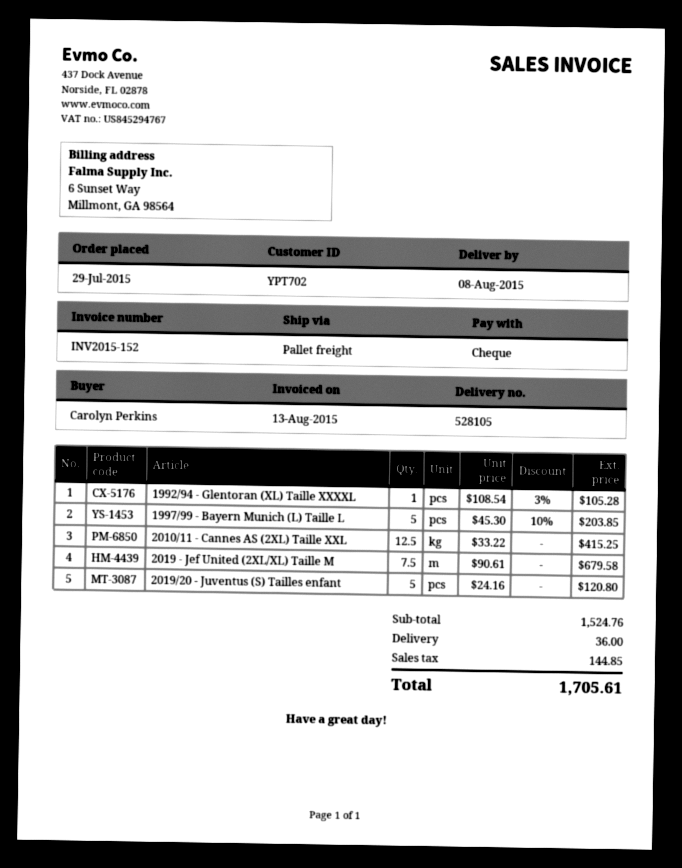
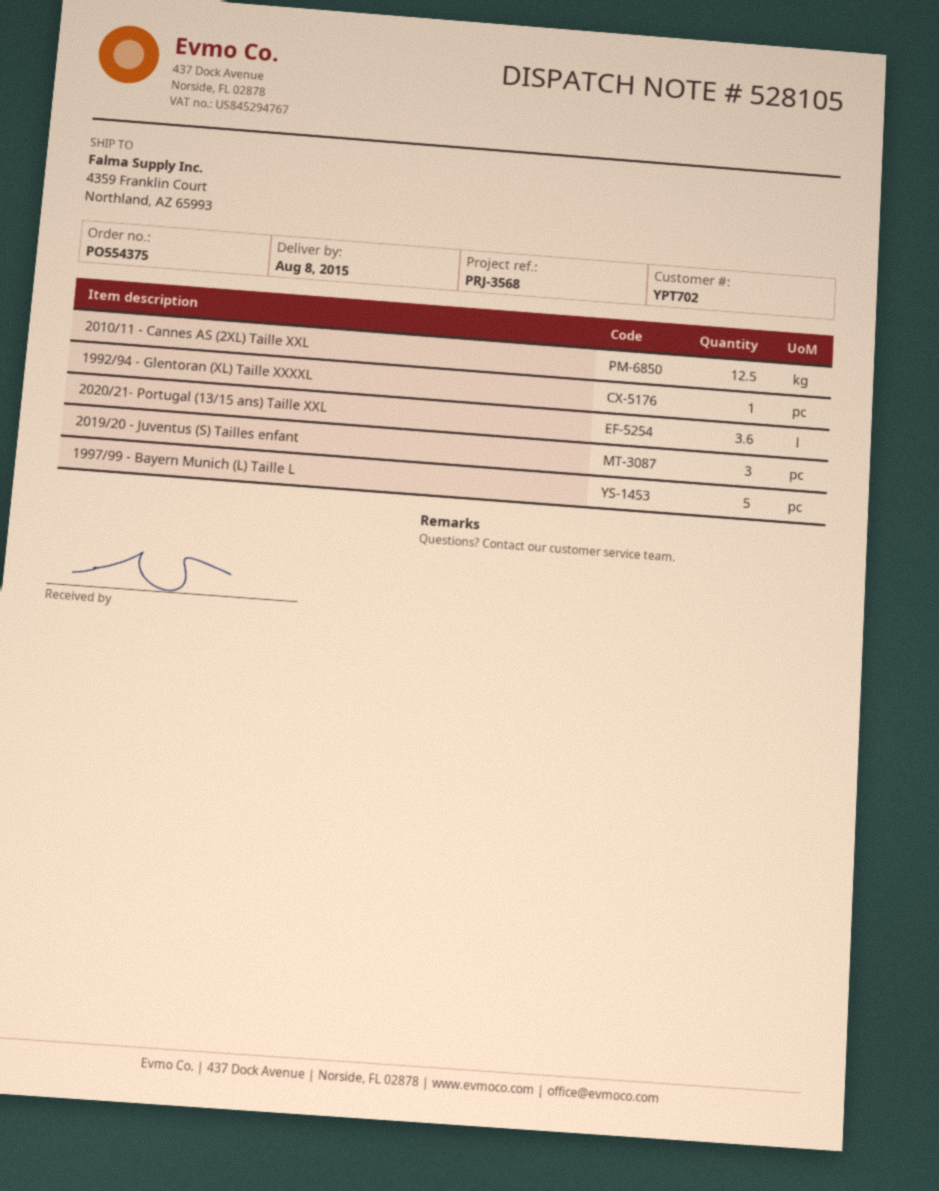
2019 - Jef United (2XL/XL) Taille M: 7.5 -> none
2019/20 - Juventus (S) Tailles enfant: 5 -> 3
2020/21- Portugal (13/15 ans) Taille XXL: none -> 3.6

